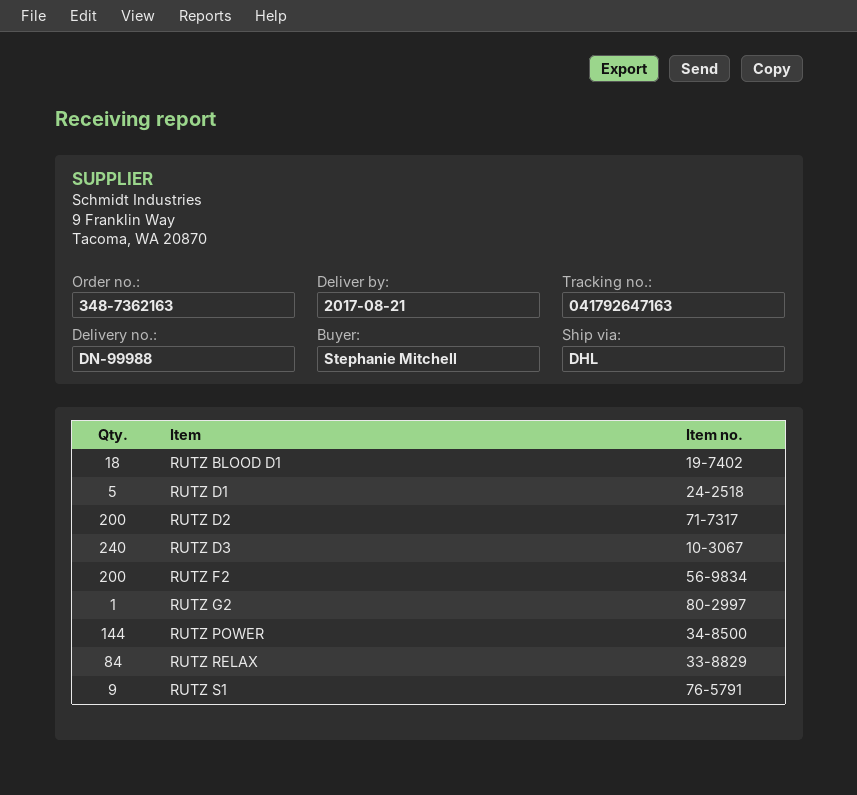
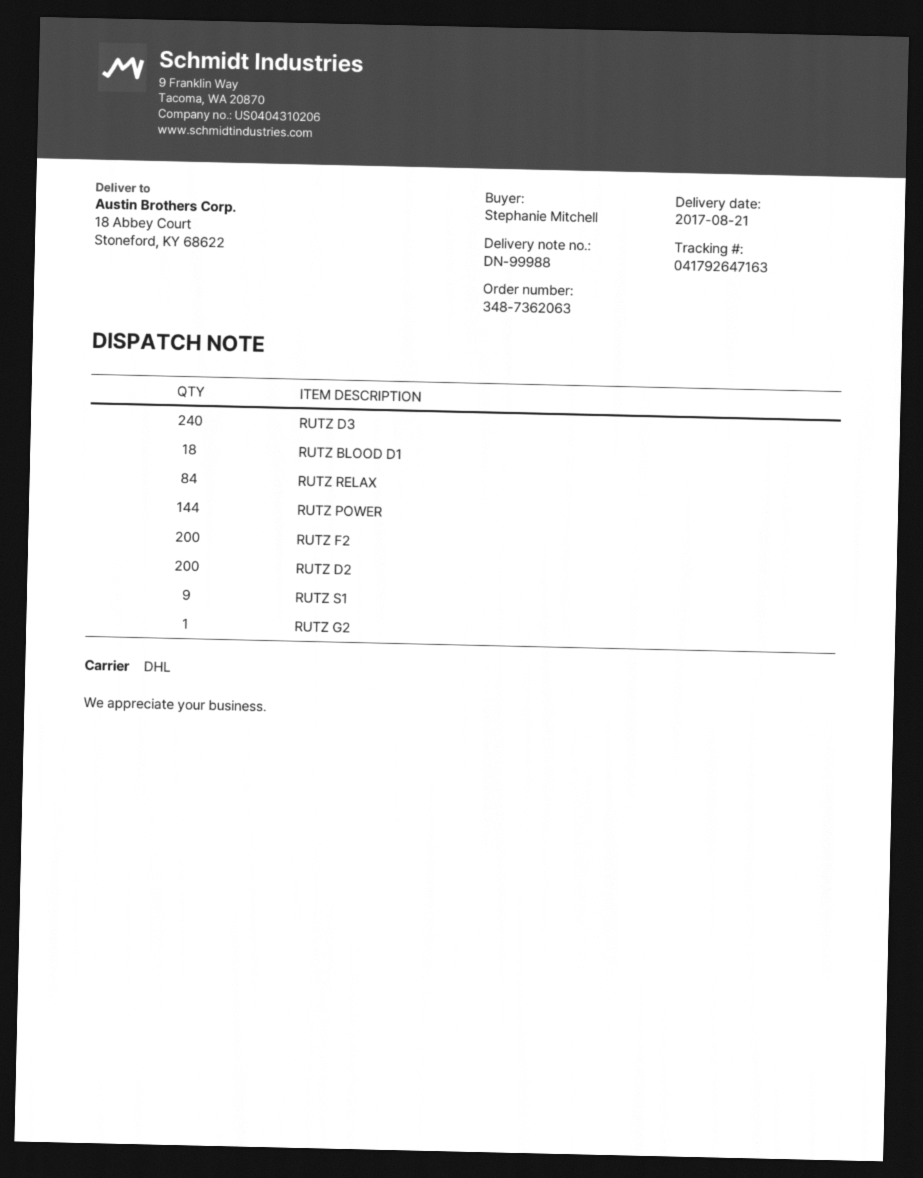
order number: 348-7362163 -> 348-7362063
RUTZ D1: 5 -> none

